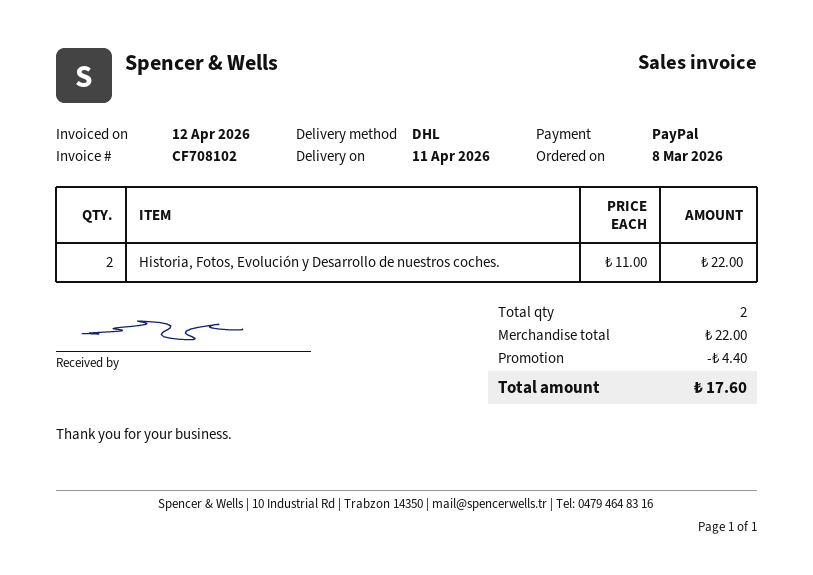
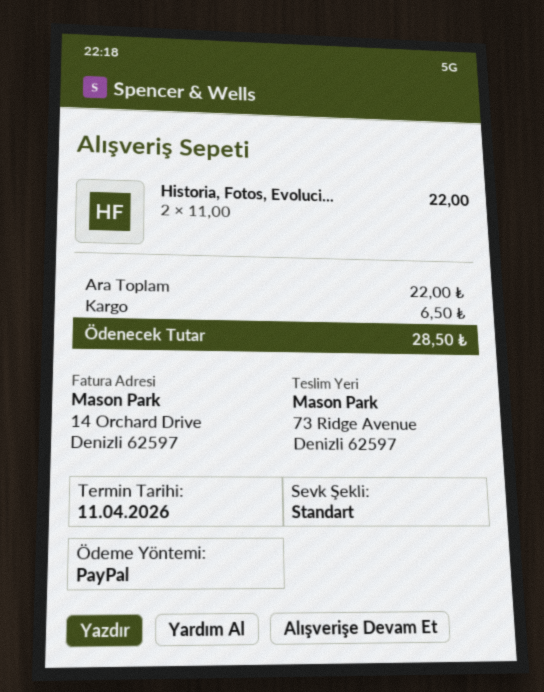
shipping method: DHL -> standard
discount: 4.40 -> none
shipping: none -> 6.50
total: 17.60 -> 28.50

